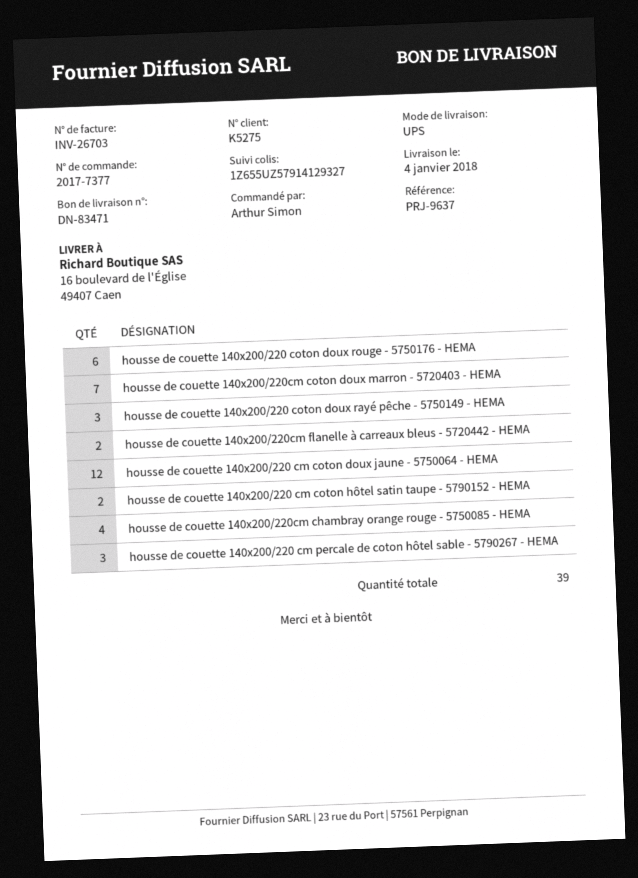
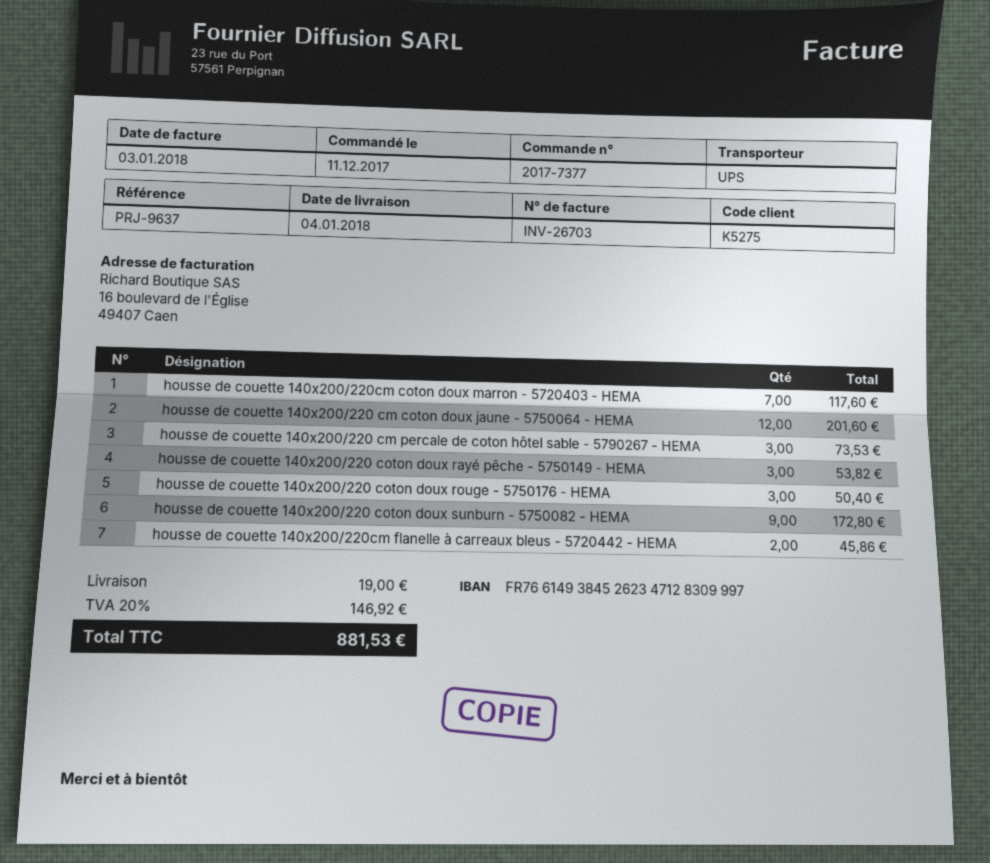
housse de couette 140x200/220 coton doux rouge - 5750176 - HEMA: 6 -> 3
housse de couette 140x200/220 cm coton hôtel satin taupe - 5790152 - HEMA: 2 -> none
housse de couette 140x200/220cm chambray orange rouge - 5750085 - HEMA: 4 -> none
housse de couette 140x200/220 coton doux sunburn - 5750082 - HEMA: none -> 9

